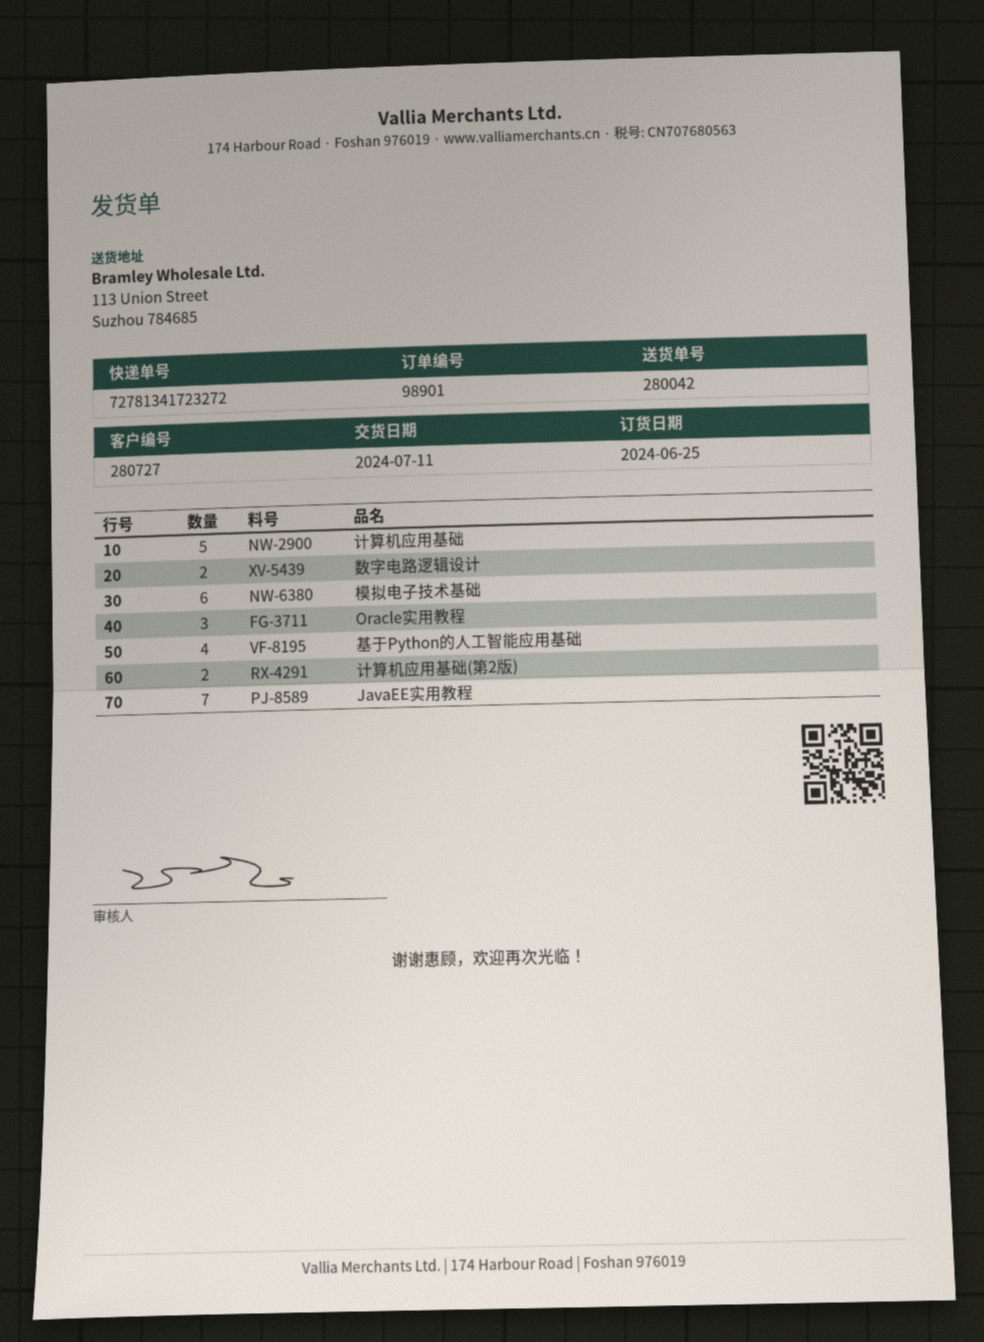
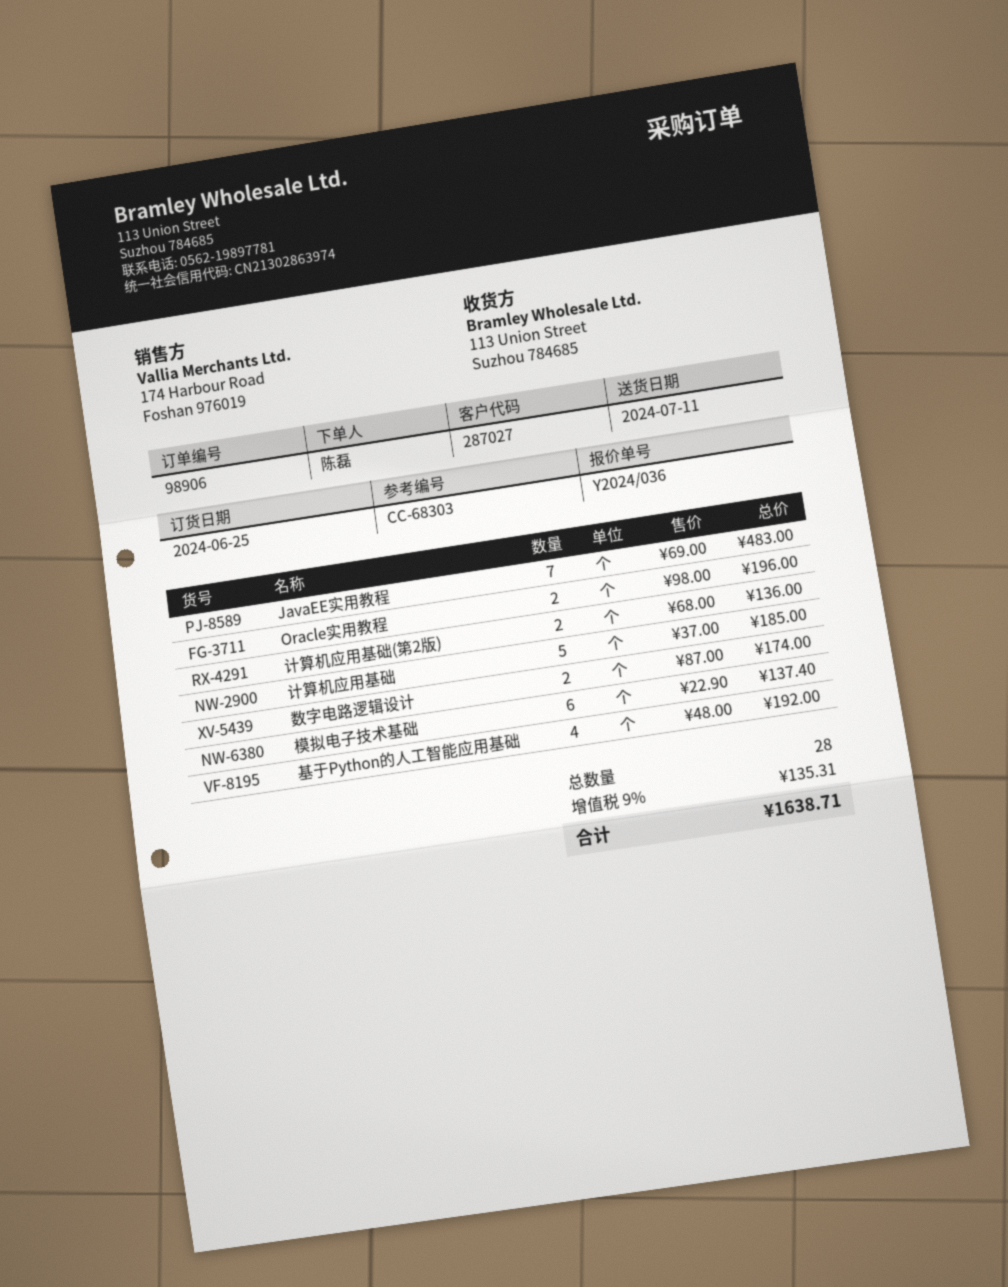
order number: 98901 -> 98906
customer number: 280727 -> 287027
Oracle实用教程: 3 -> 2

